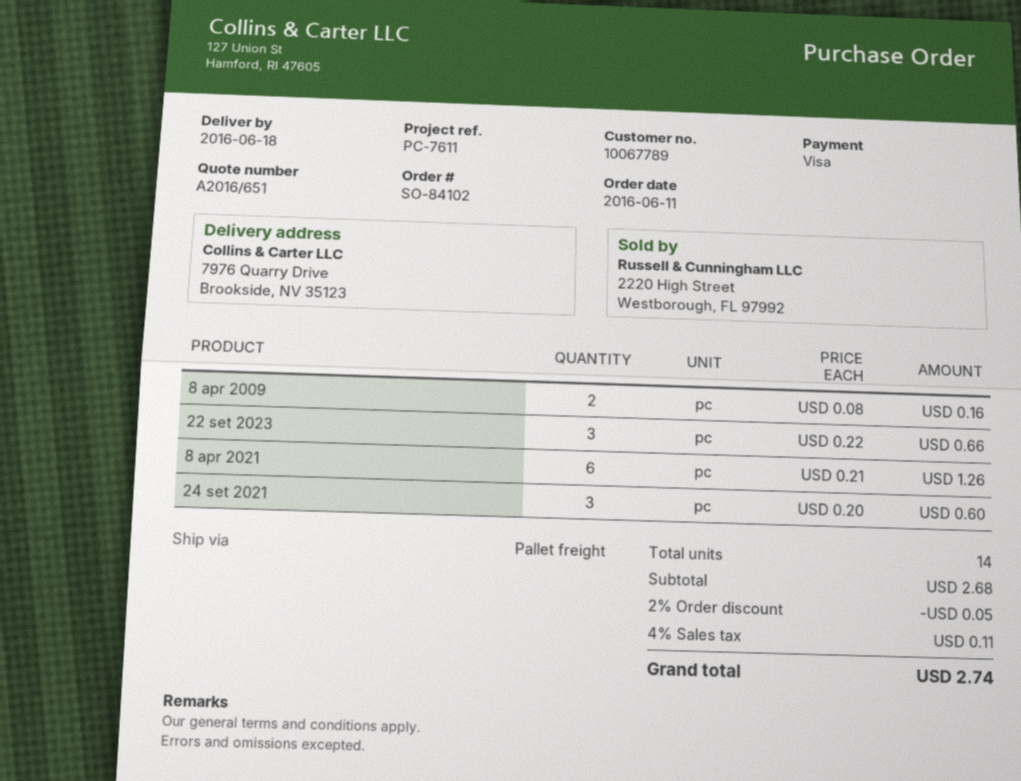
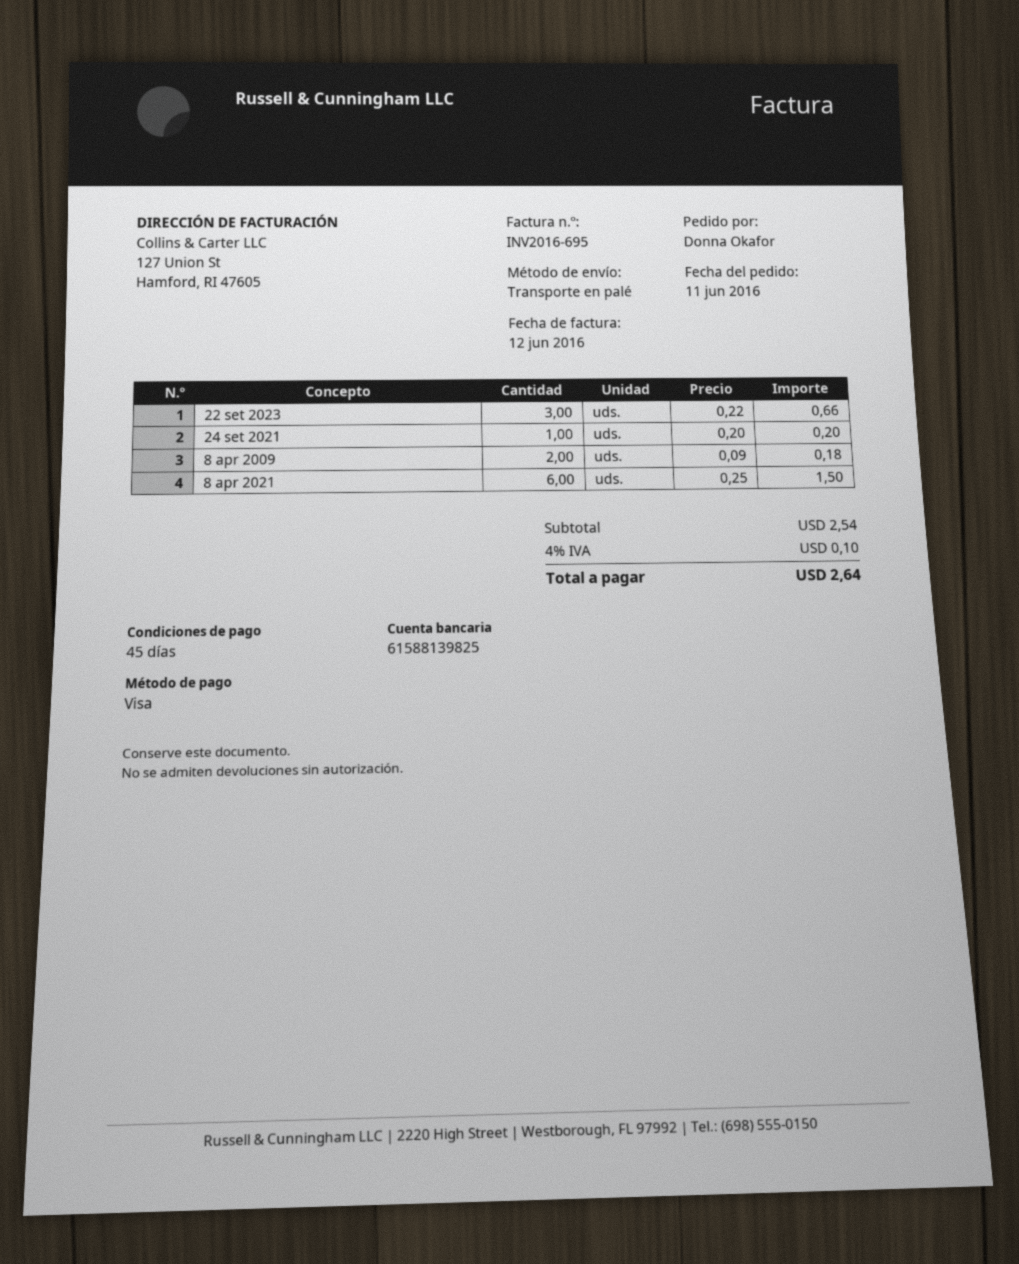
8 apr 2009: 2 x 0.08 = 0.16 -> 2 x 0.09 = 0.18
8 apr 2021: 6 x 0.21 = 1.26 -> 6 x 0.25 = 1.50
24 set 2021: 3 x 0.20 = 0.60 -> 1 x 0.20 = 0.20
subtotal: 2.68 -> 2.54
discount: 2% = 0.05 -> none
tax: 4% = 0.11 -> 4% = 0.10
total: 2.74 -> 2.64

